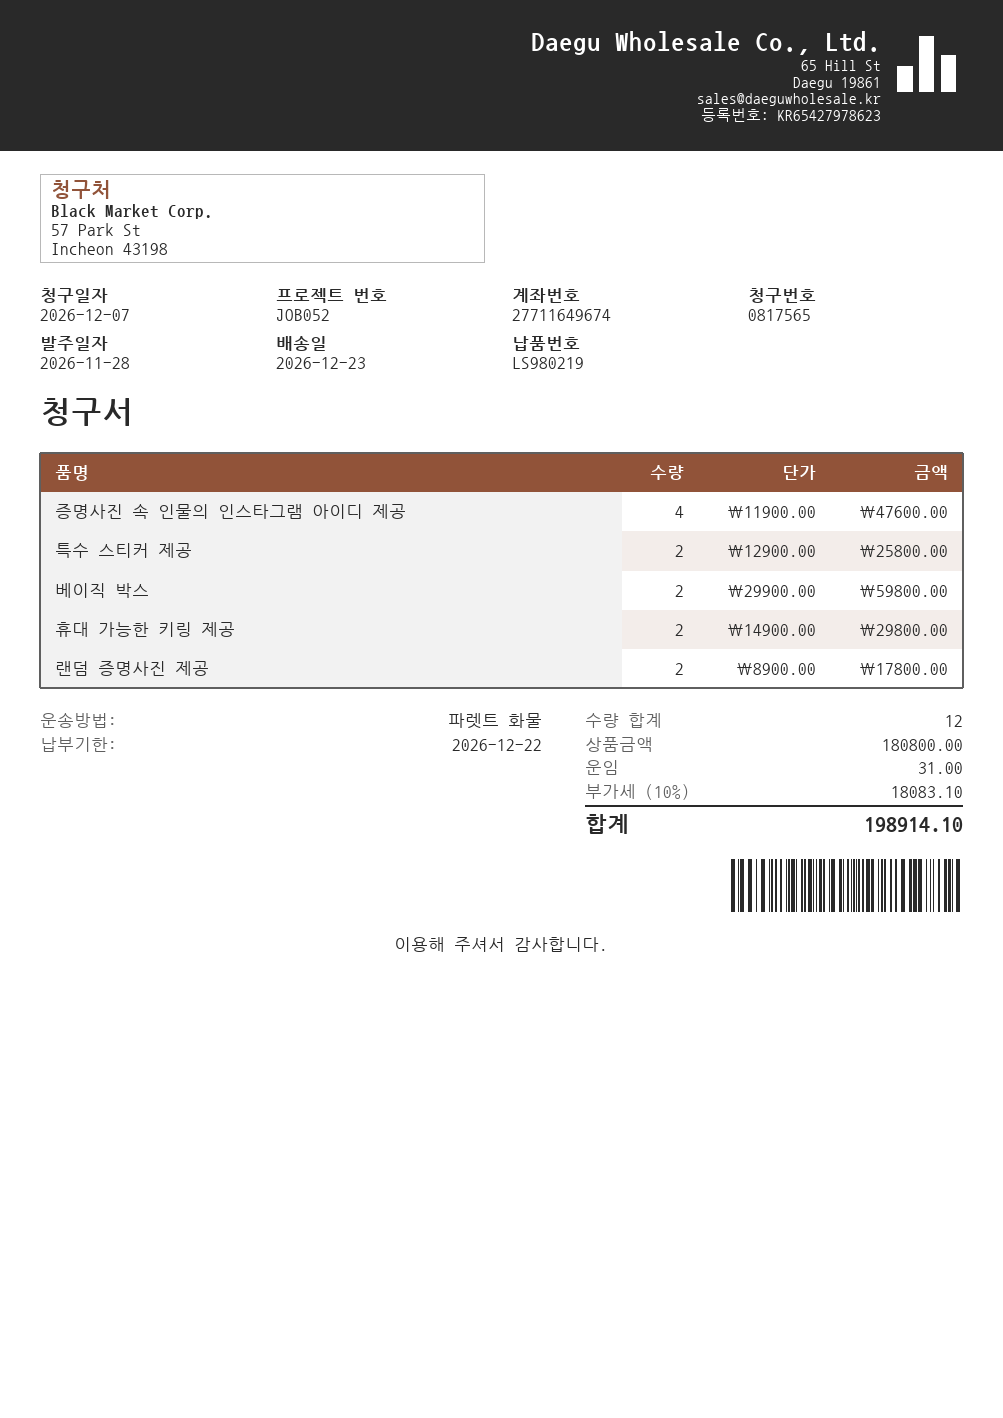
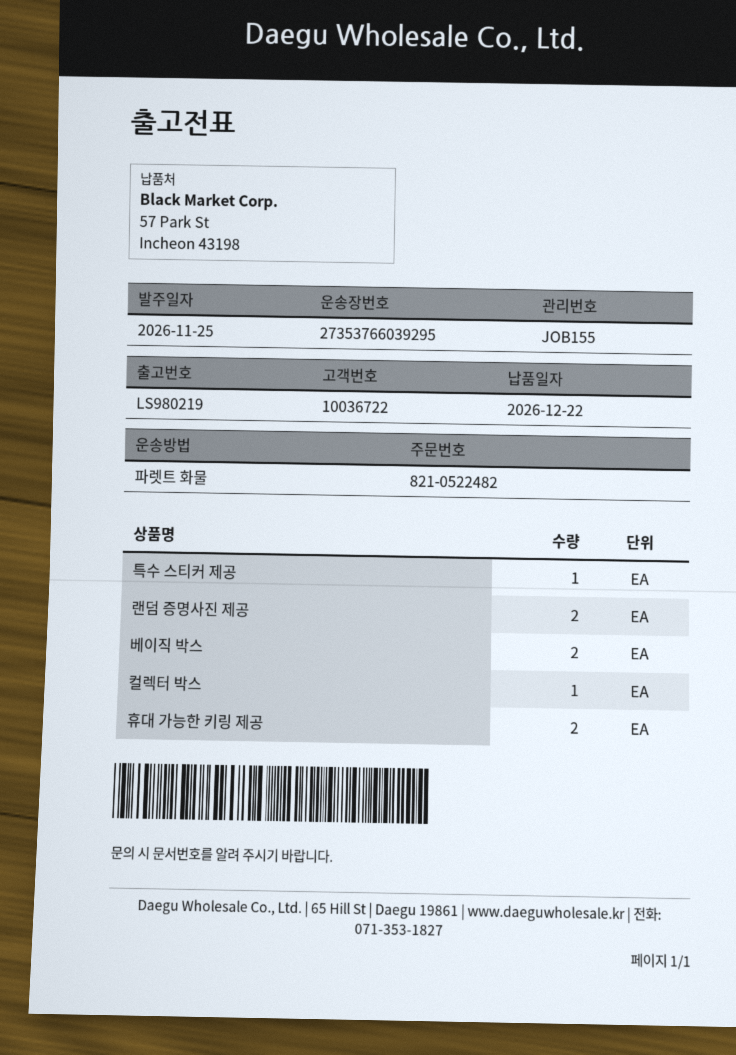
order date: 2026-11-28 -> 2026-11-25
delivery date: 2026-12-23 -> 2026-12-22
reference: JOB052 -> JOB155
증명사진 속 인물의 인스타그램 아이디 제공: 4 -> none
특수 스티커 제공: 2 -> 1
컬렉터 박스: none -> 1

